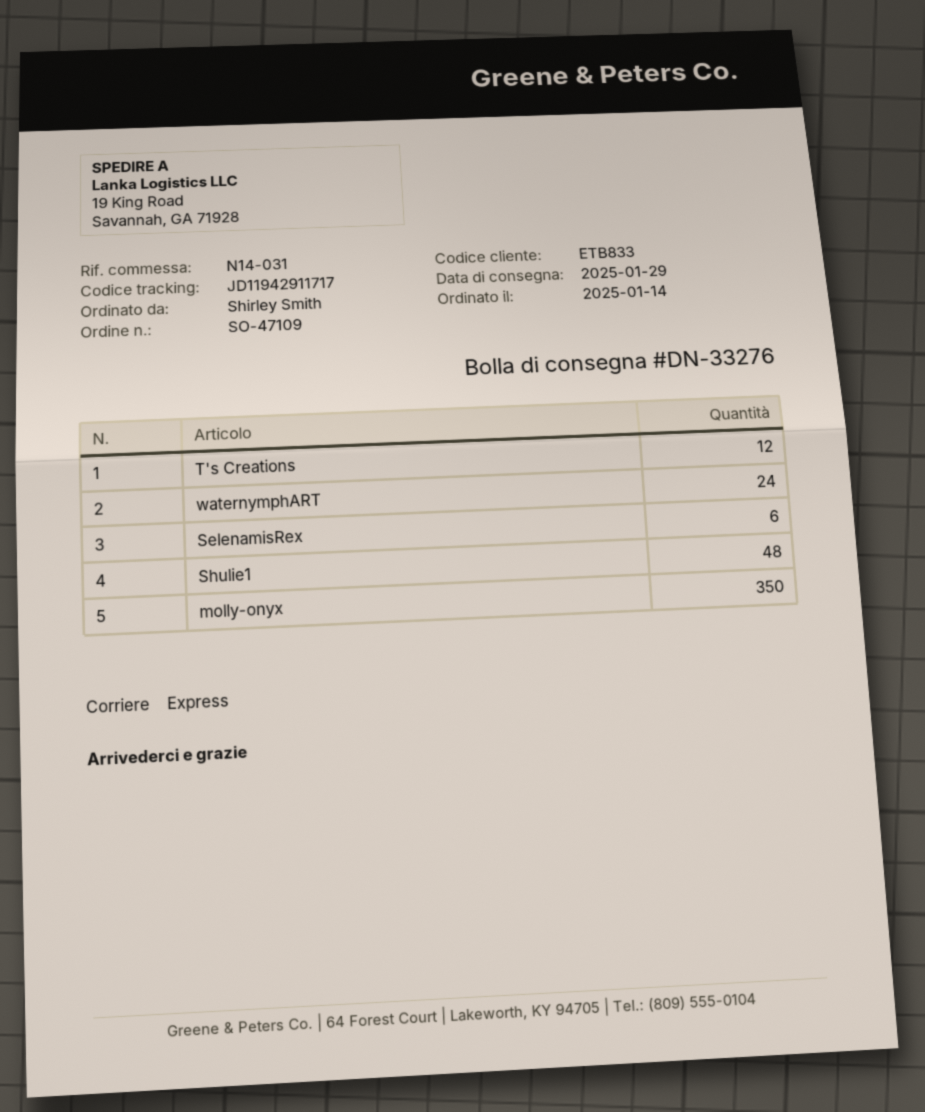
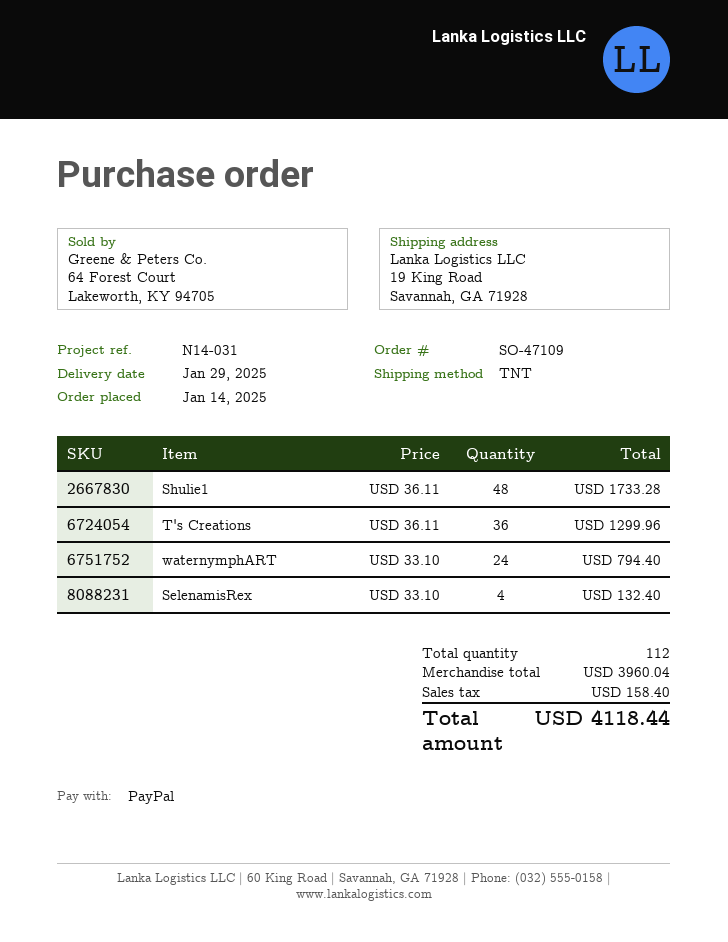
shipping method: express -> TNT
T's Creations: 12 -> 36
SelenamisRex: 6 -> 4
molly-onyx: 350 -> none

